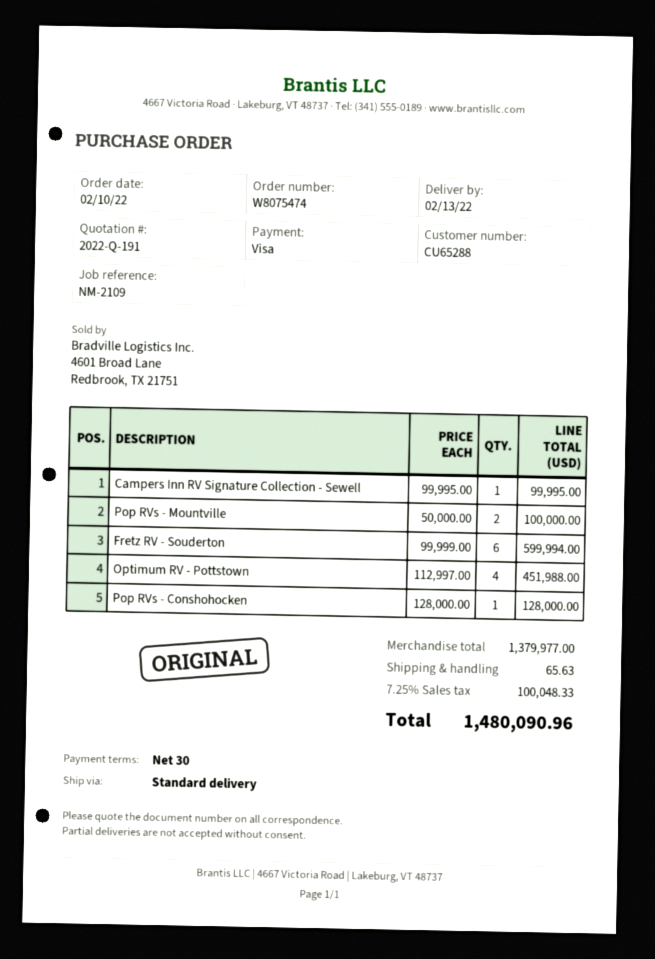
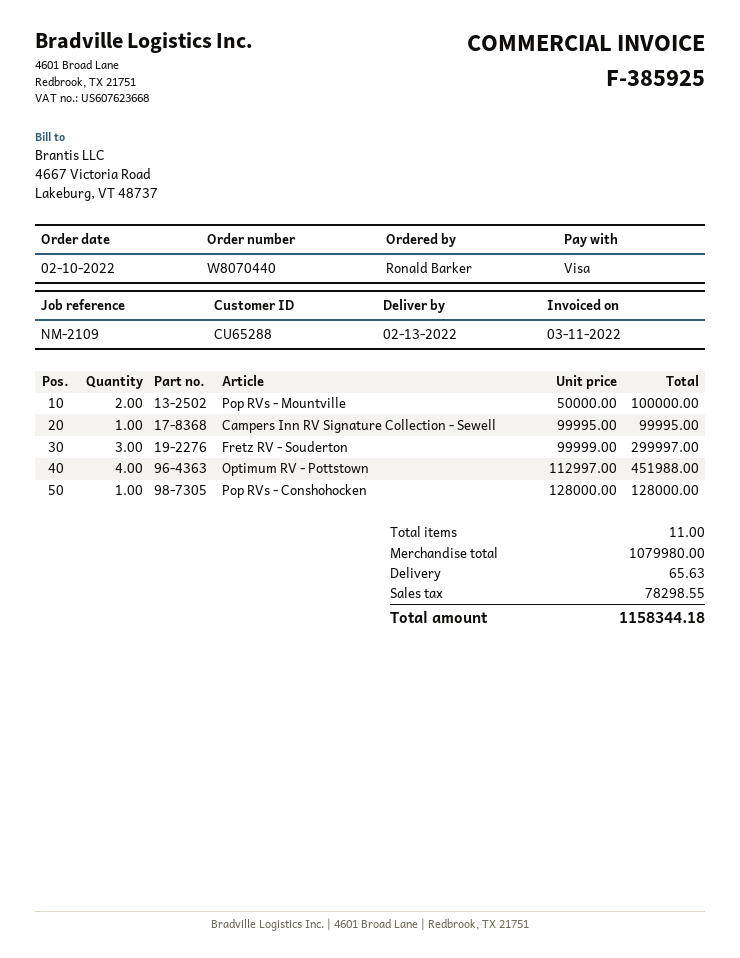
order number: W8075474 -> W8070440
Fretz RV - Souderton: 6 x 99999.00 = 599994.00 -> 3 x 99999.00 = 299997.00
subtotal: 1379977.00 -> 1079980.00
tax: 100048.33 -> 78298.55
total: 1480090.96 -> 1158344.18

